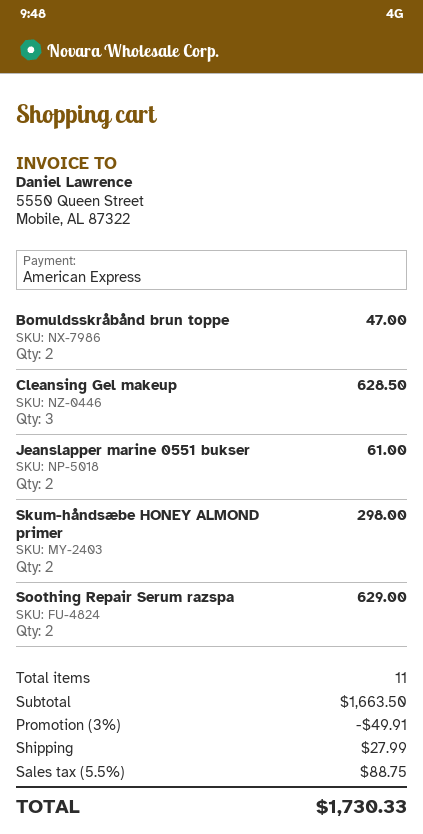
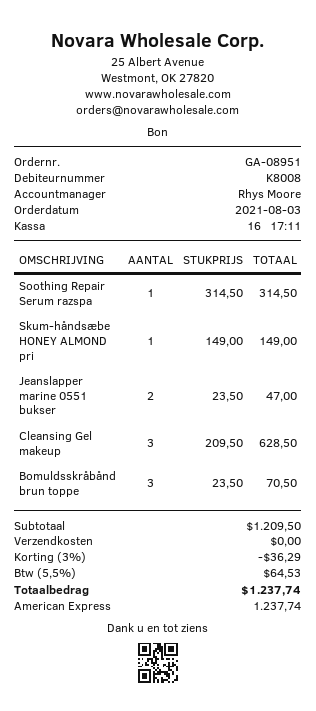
Bomuldsskråbånd brun toppe: 2 for 47.00 -> 3 for 70.50
Jeanslapper marine 0551 bukser: 2 for 61.00 -> 2 for 47.00
Skum-håndsæbe HONEY ALMOND primer: 2 for 298.00 -> 1 for 149.00
Soothing Repair Serum razspa: 2 for 629.00 -> 1 for 314.50
subtotal: 1663.50 -> 1209.50
discount: 3% = 49.91 -> 3% = 36.29
shipping: 27.99 -> 0.00
tax: 5.5% = 88.75 -> 5.5% = 64.53
total: 1730.33 -> 1237.74

